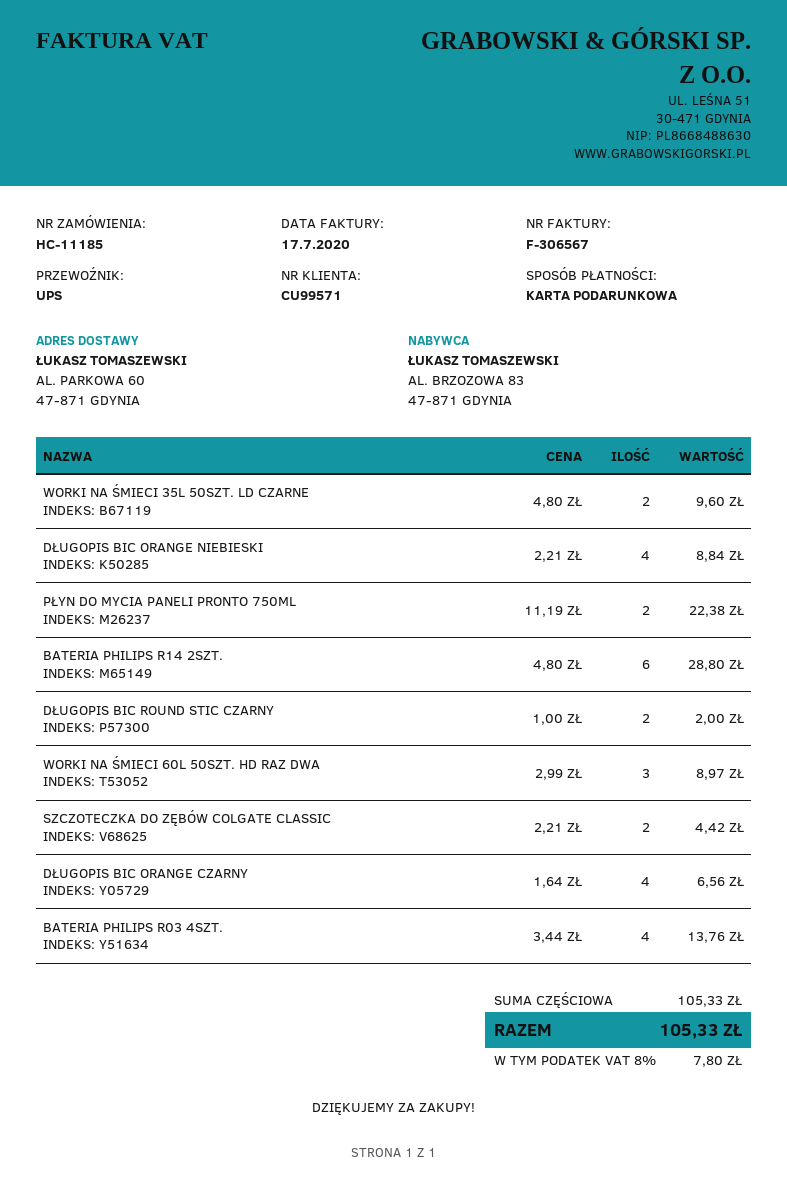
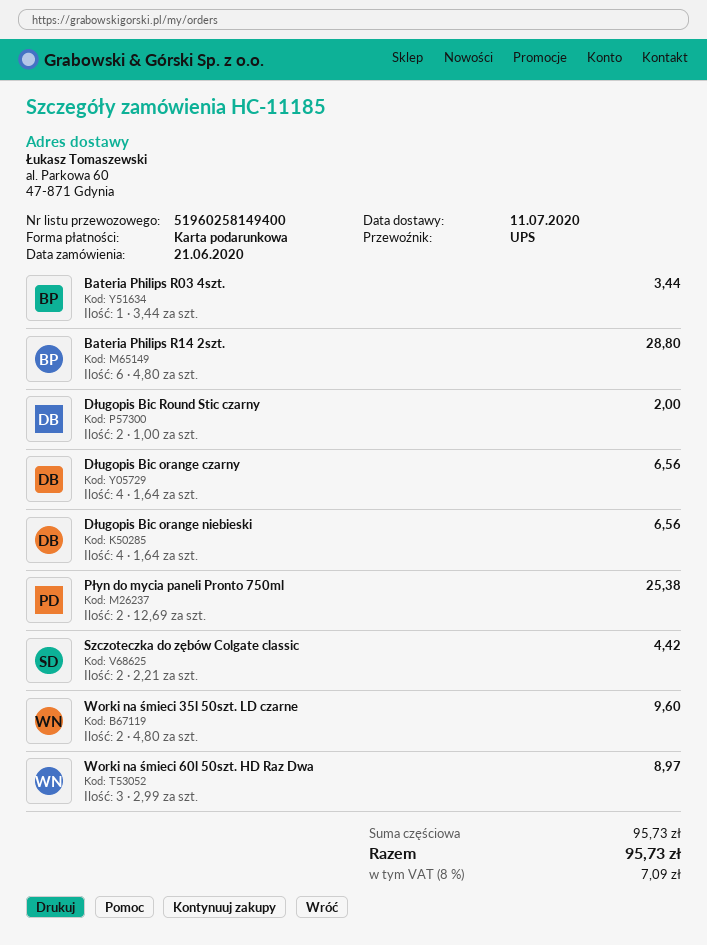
DŁUGOPIS BIC ORANGE NIEBIESKI: 4 x 2.21 = 8.84 -> 4 x 1.64 = 6.56
PŁYN DO MYCIA PANELI PRONTO 750ML: 2 x 11.19 = 22.38 -> 2 x 12.69 = 25.38
BATERIA PHILIPS R03 4SZT.: 4 x 3.44 = 13.76 -> 1 x 3.44 = 3.44
subtotal: 105.33 -> 95.73
tax: 8% = 7.80 -> 8% = 7.09
total: 105.33 -> 95.73

